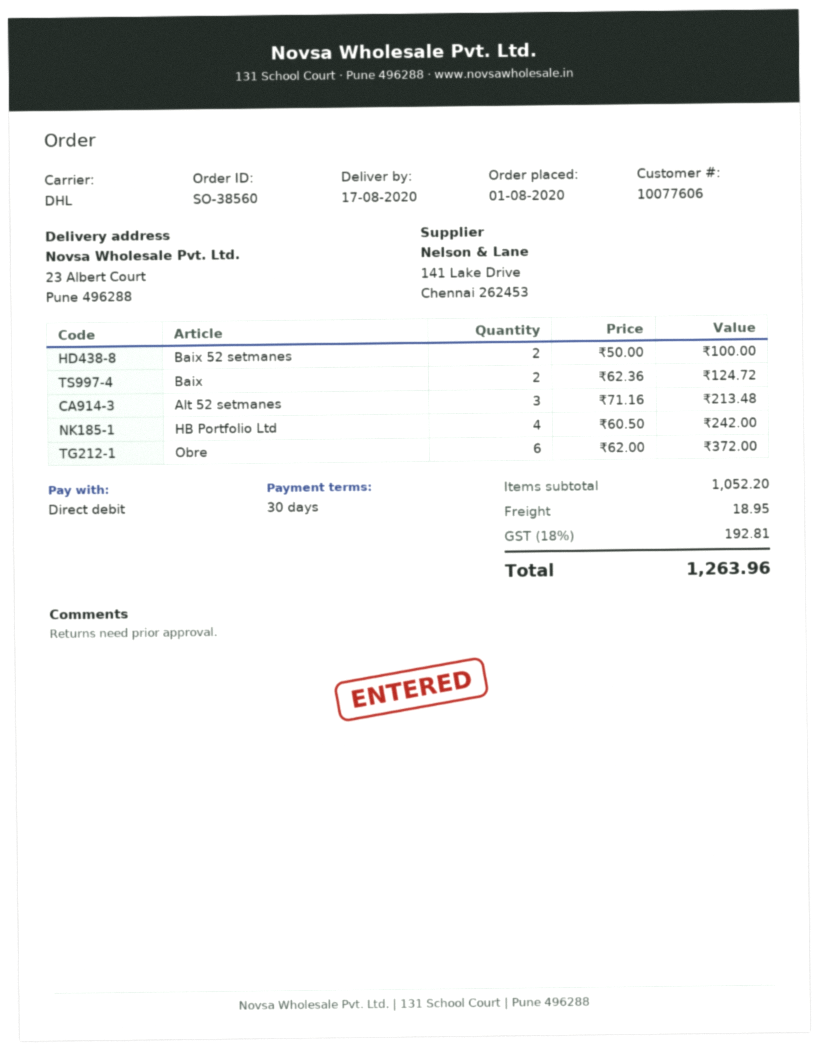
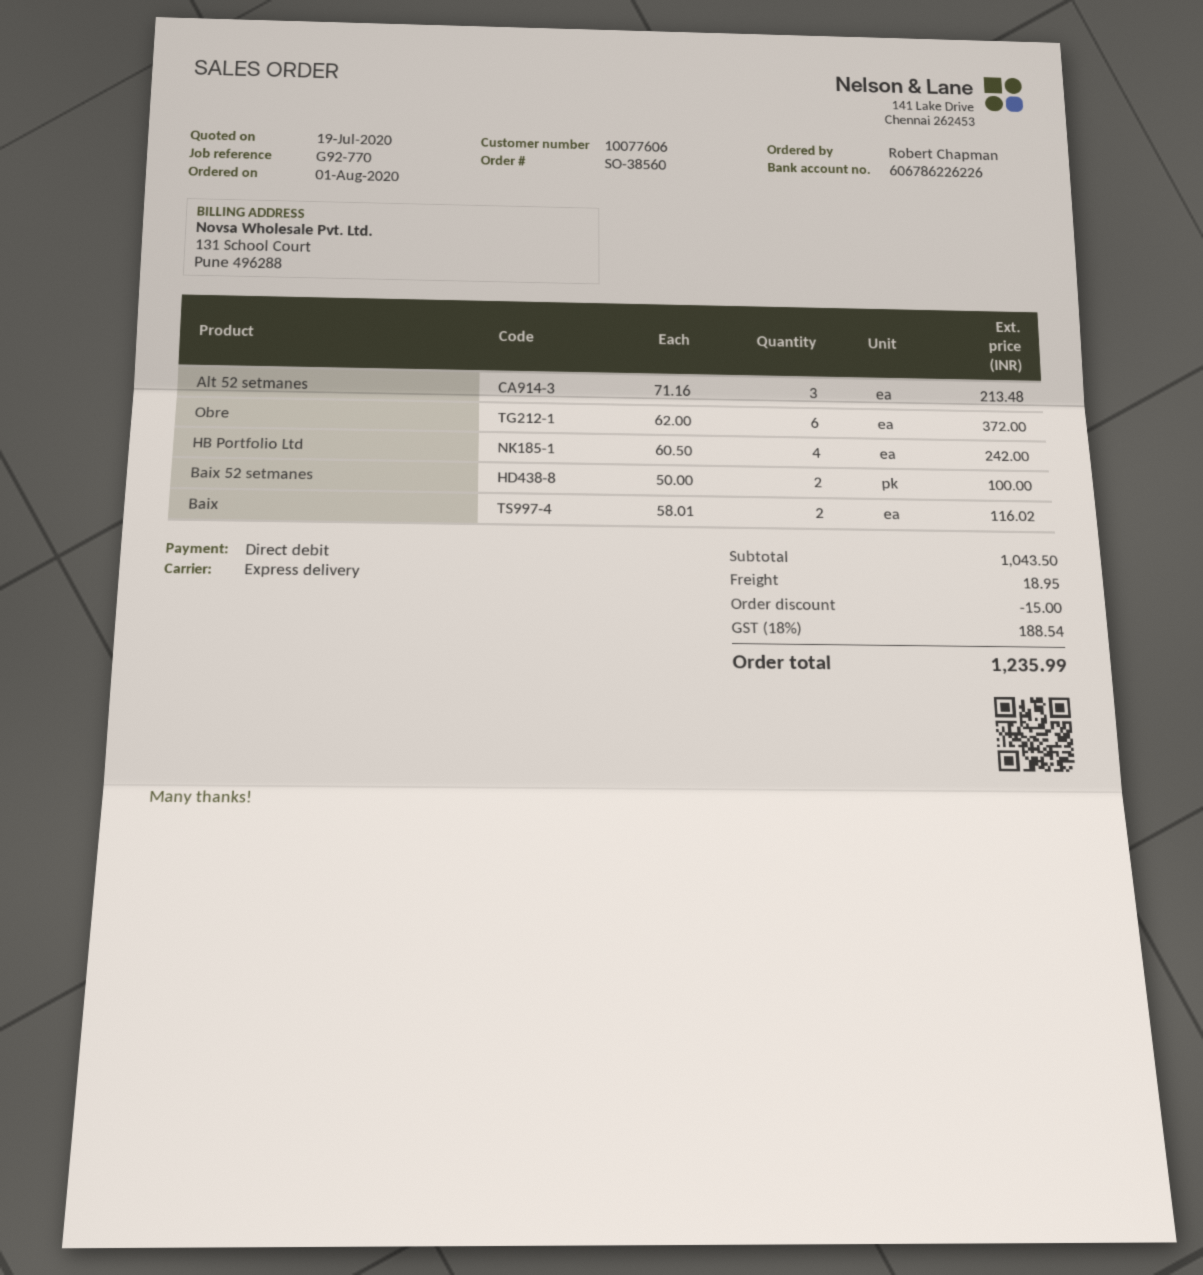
shipping method: DHL -> express
Baix: 2 x 62.36 = 124.72 -> 2 x 58.01 = 116.02
subtotal: 1052.20 -> 1043.50
discount: none -> 15.00
tax: 18% = 192.81 -> 18% = 188.54
total: 1263.96 -> 1235.99

